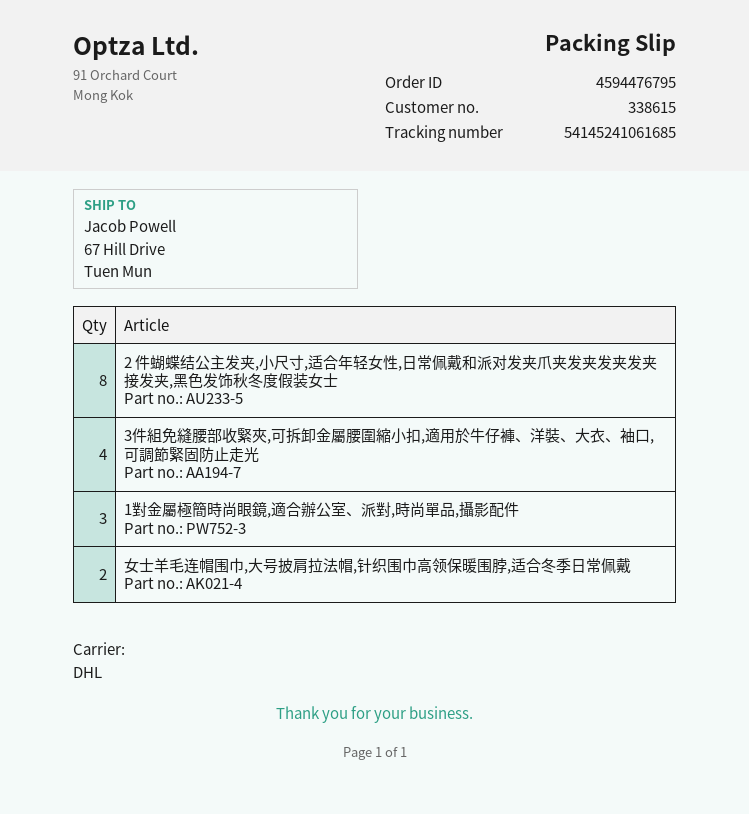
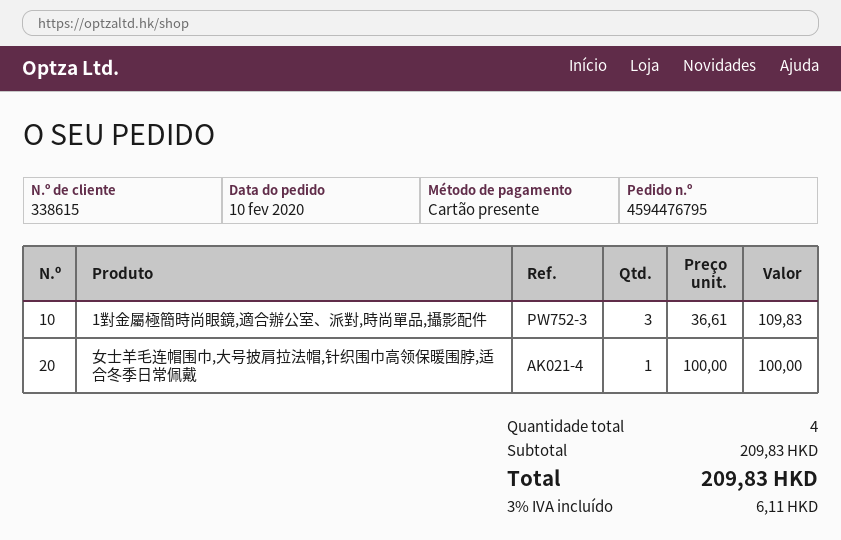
2 件蝴蝶结公主发夹,小尺寸,适合年轻女性,日常佩戴和派对发夹爪夹发夹发夹发夹接发夹,黑色发饰秋冬度假装女士: 8 -> none
3件組免縫腰部收緊夾,可拆卸金屬腰圍縮小扣,適用於牛仔褲、洋裝、大衣、袖口,可調節緊固防止走光: 4 -> none
女士羊毛连帽围巾,大号披肩拉法帽,针织围巾高领保暖围脖,适合冬季日常佩戴: 2 -> 1

